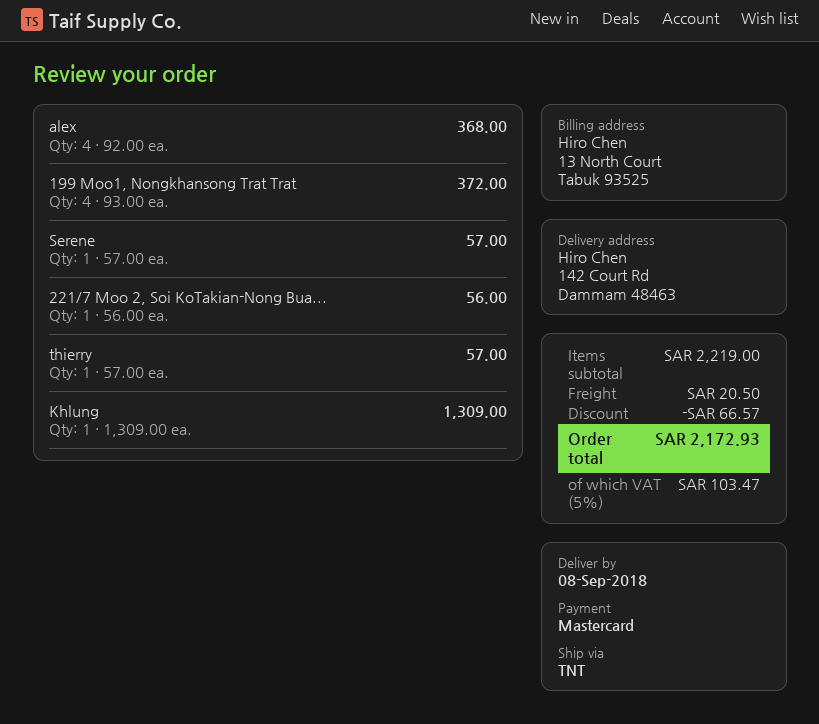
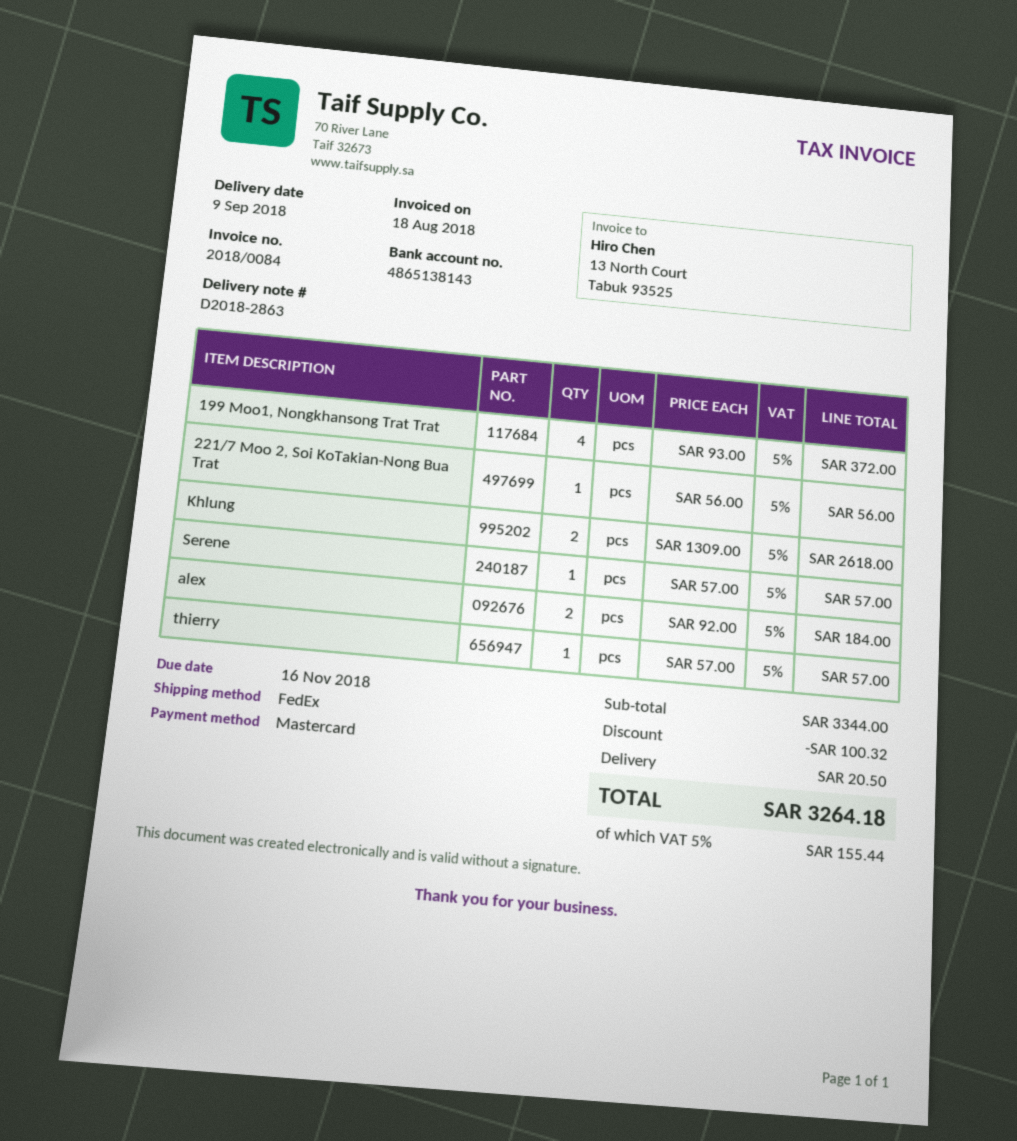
delivery date: 2018-09-08 -> 2018-09-09
shipping method: TNT -> FedEx
alex: 4 x 92.00 = 368.00 -> 2 x 92.00 = 184.00
Khlung: 1 x 1309.00 = 1309.00 -> 2 x 1309.00 = 2618.00
subtotal: 2219.00 -> 3344.00
discount: 66.57 -> 100.32
tax: 5% = 103.47 -> 5% = 155.44
total: 2172.93 -> 3264.18

